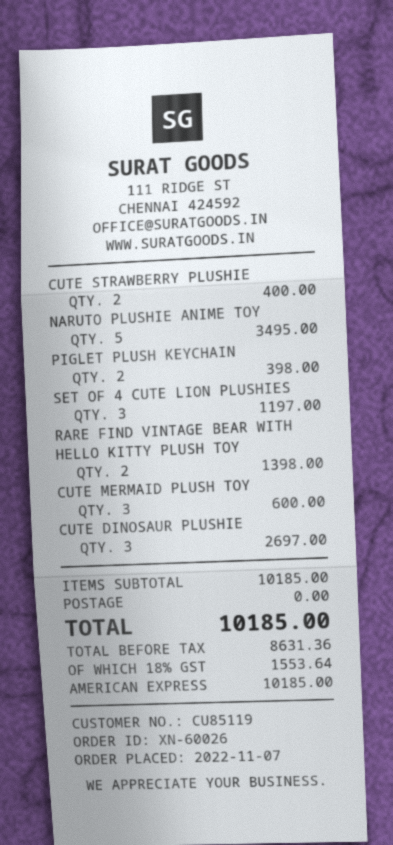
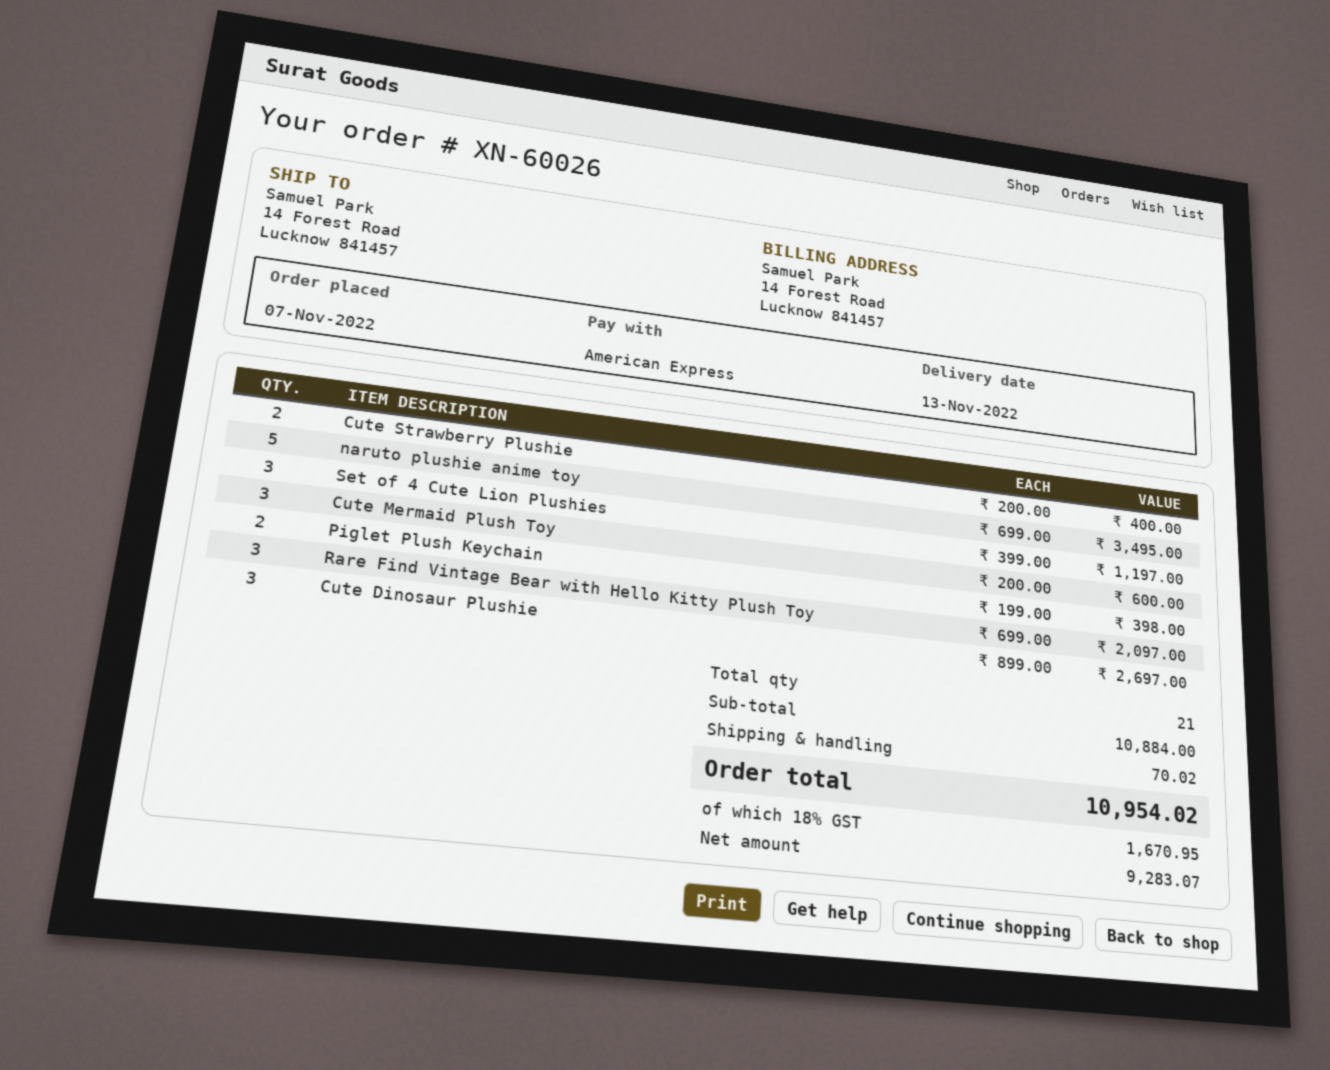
RARE FIND VINTAGE BEAR WITH HELLO KITTY PLUSH TOY: 2 for 1398.00 -> 3 for 2097.00
subtotal: 10185.00 -> 10884.00
shipping: 0.00 -> 70.02
net: 8631.36 -> 9283.07
tax: 18% = 1553.64 -> 18% = 1670.95
total: 10185.00 -> 10954.02

